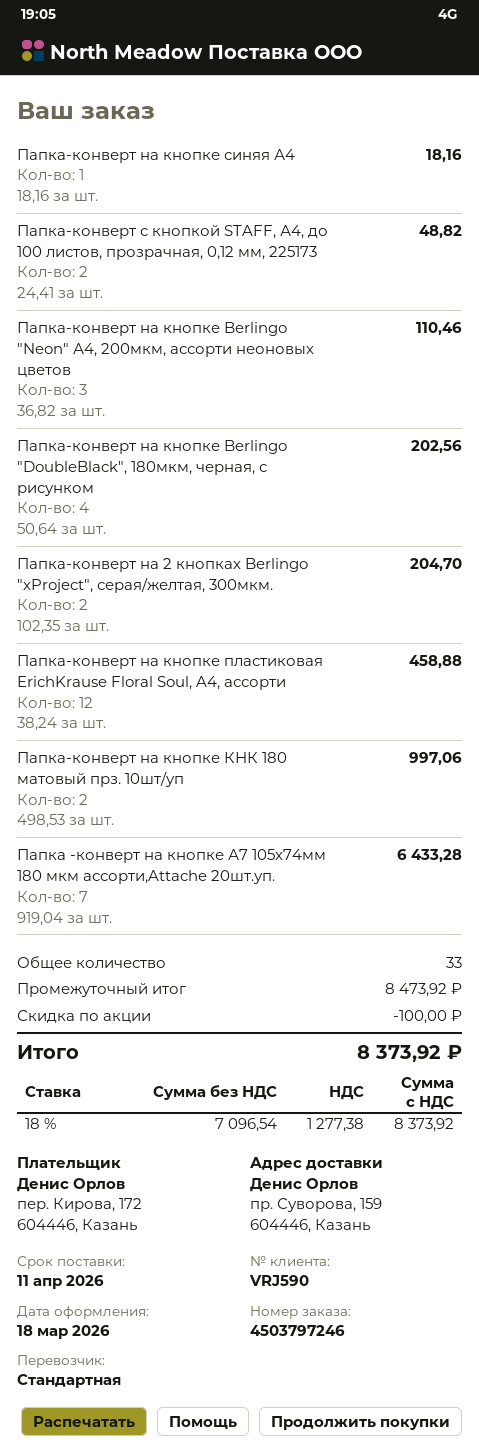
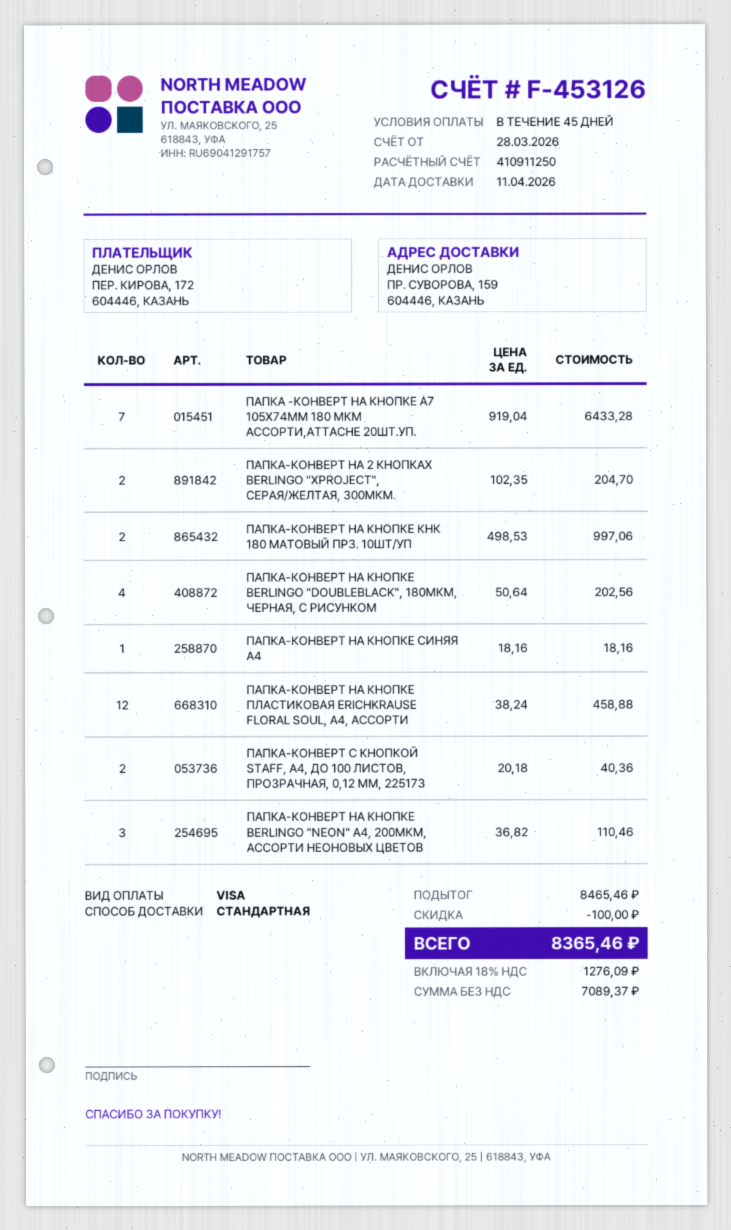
Папка-конверт с кнопкой STAFF, А4, до 100 листов, прозрачная, 0,12 мм, 225173: 2 x 24.41 = 48.82 -> 2 x 20.18 = 40.36
subtotal: 8473.92 -> 8465.46
net: 7096.54 -> 7089.37
tax: 18% = 1277.38 -> 18% = 1276.09
total: 8373.92 -> 8365.46

